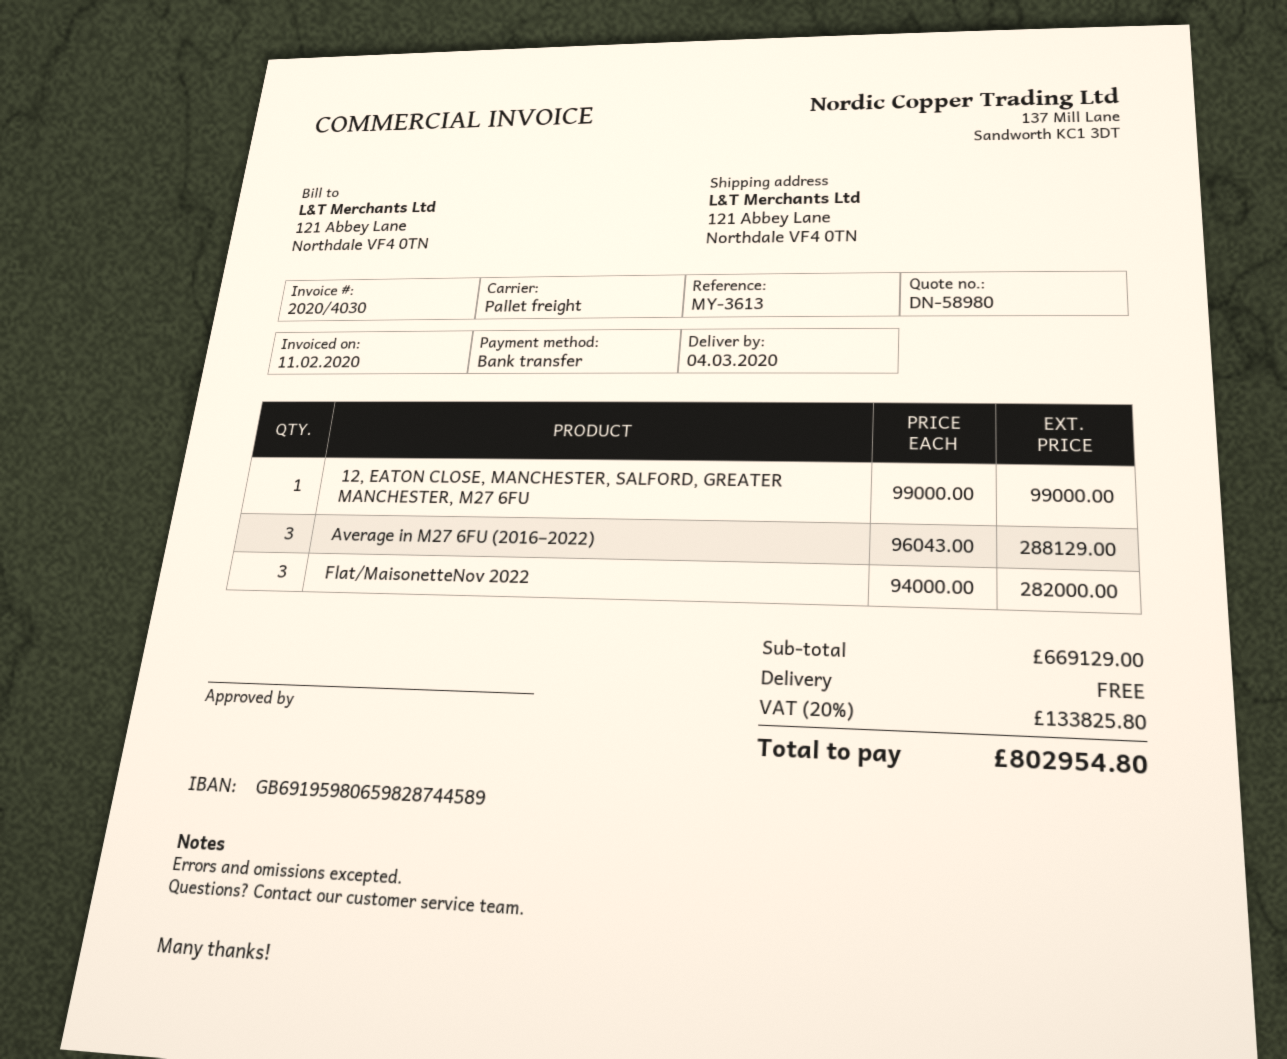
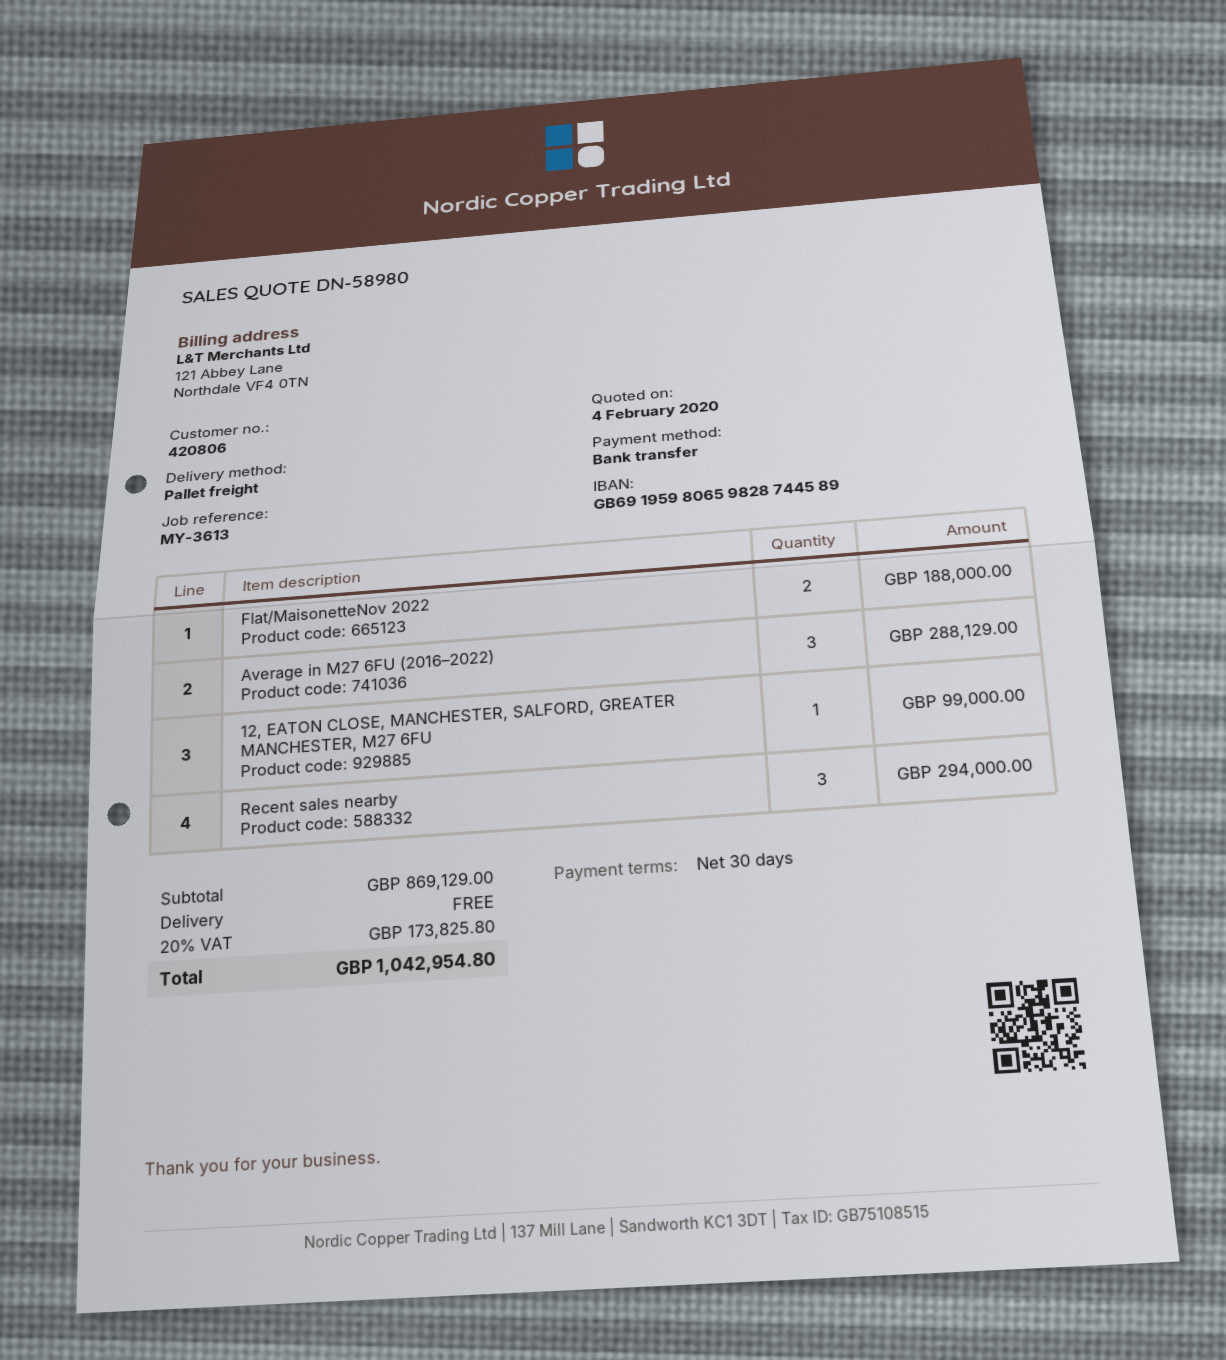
Flat/MaisonetteNov 2022: 3 for 282000.00 -> 2 for 188000.00
Recent sales nearby: none -> 3 for 294000.00
subtotal: 669129.00 -> 869129.00
tax: 20% = 133825.80 -> 20% = 173825.80
total: 802954.80 -> 1042954.80

